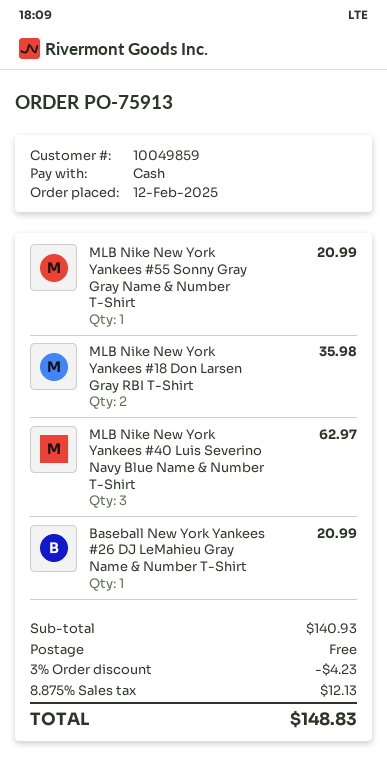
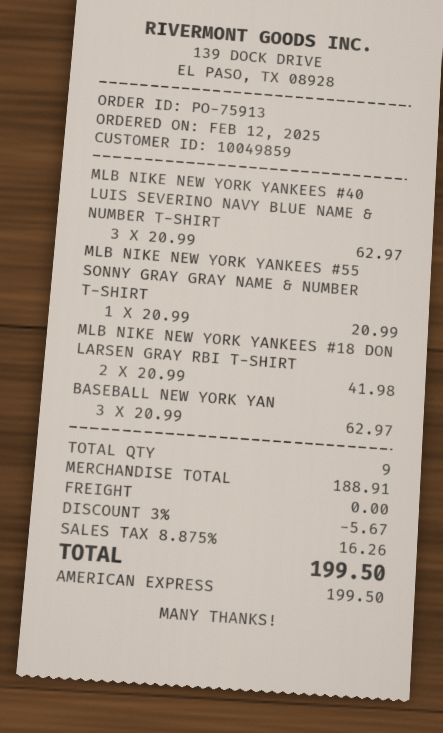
payment method: cash -> American Express
MLB Nike New York Yankees #18 Don Larsen Gray RBI T-Shirt: 2 for 35.98 -> 2 for 41.98
Baseball New York Yankees #26 DJ LeMahieu Gray Name & Number T-Shirt: 1 for 20.99 -> 3 for 62.97
subtotal: 140.93 -> 188.91
discount: 3% = 4.23 -> 3% = 5.67
tax: 8.875% = 12.13 -> 8.875% = 16.26
total: 148.83 -> 199.50

